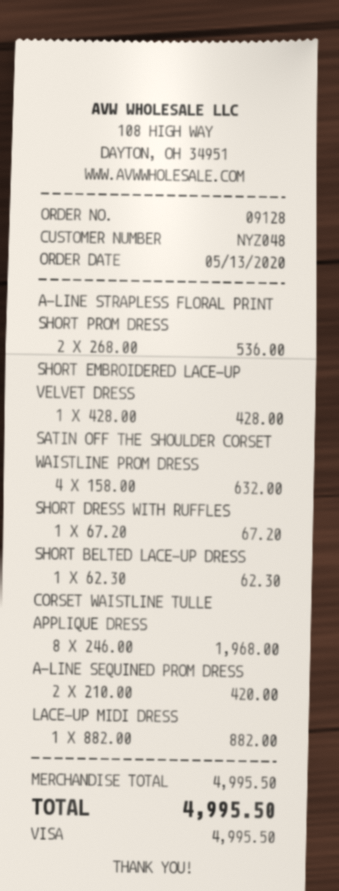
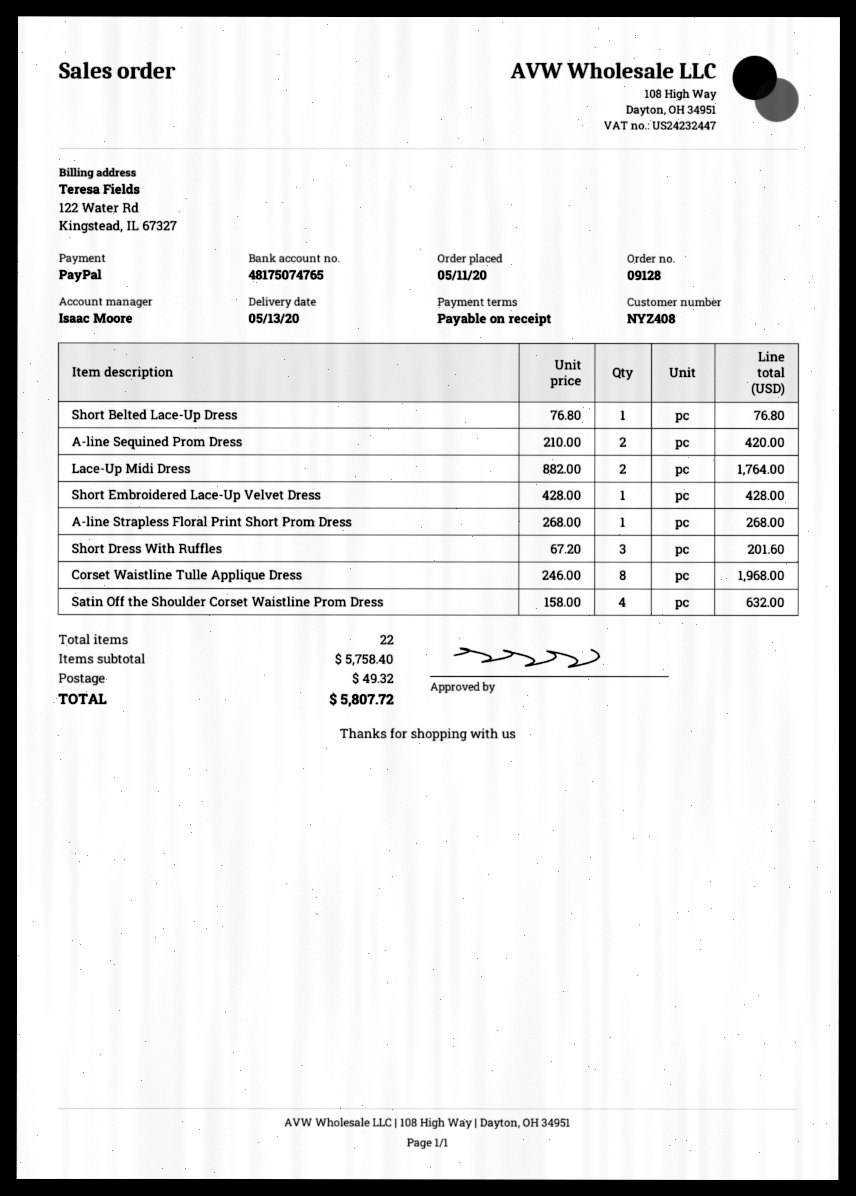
order date: 2020-05-13 -> 2020-05-11
customer number: NYZ048 -> NYZ408
payment method: Visa -> PayPal
A-LINE STRAPLESS FLORAL PRINT SHORT PROM DRESS: 2 x 268.00 = 536.00 -> 1 x 268.00 = 268.00
SHORT DRESS WITH RUFFLES: 1 x 67.20 = 67.20 -> 3 x 67.20 = 201.60
SHORT BELTED LACE-UP DRESS: 1 x 62.30 = 62.30 -> 1 x 76.80 = 76.80
LACE-UP MIDI DRESS: 1 x 882.00 = 882.00 -> 2 x 882.00 = 1764.00
subtotal: 4995.50 -> 5758.40
shipping: none -> 49.32
total: 4995.50 -> 5807.72

